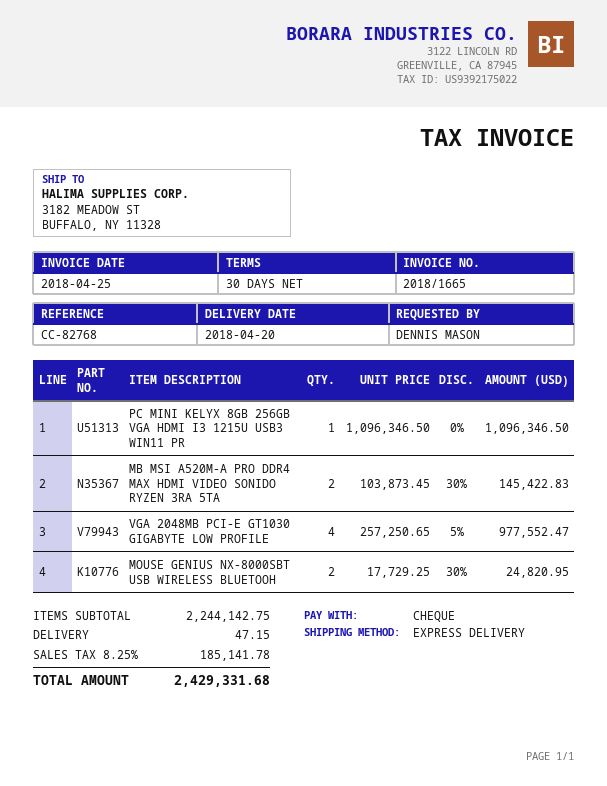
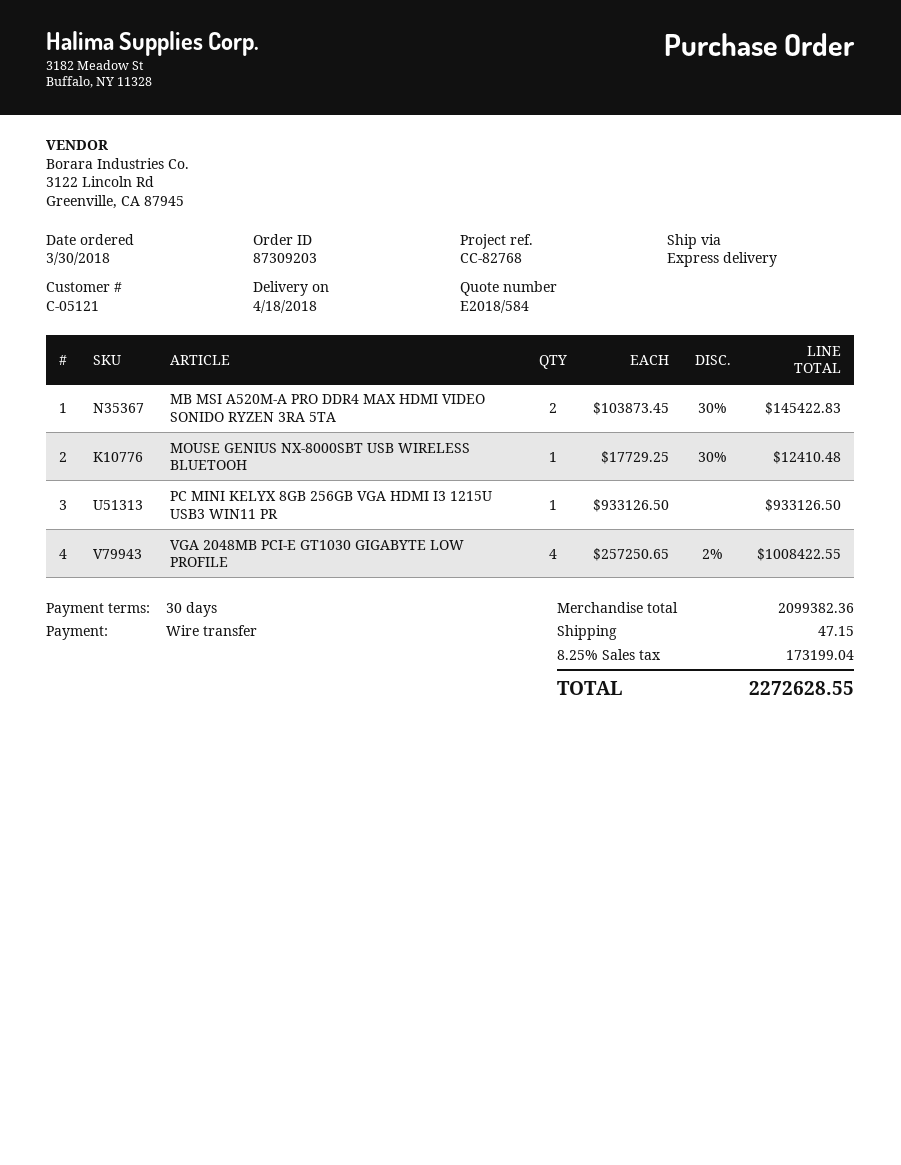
delivery date: 2018-04-20 -> 2018-04-18
payment method: cheque -> bank transfer
PC MINI KELYX 8GB 256GB VGA HDMI I3 1215U USB3 WIN11 PR: 1 x 1096346.50 = 1096346.50 -> 1 x 933126.50 = 933126.50
VGA 2048MB PCI-E GT1030 GIGABYTE LOW PROFILE: 4 x 257250.65 - 5% = 977552.47 -> 4 x 257250.65 - 2% = 1008422.55
MOUSE GENIUS NX-8000SBT USB WIRELESS BLUETOOH: 2 x 17729.25 - 30% = 24820.95 -> 1 x 17729.25 - 30% = 12410.48
subtotal: 2244142.75 -> 2099382.36
tax: 8.25% = 185141.78 -> 8.25% = 173199.04
total: 2429331.68 -> 2272628.55

